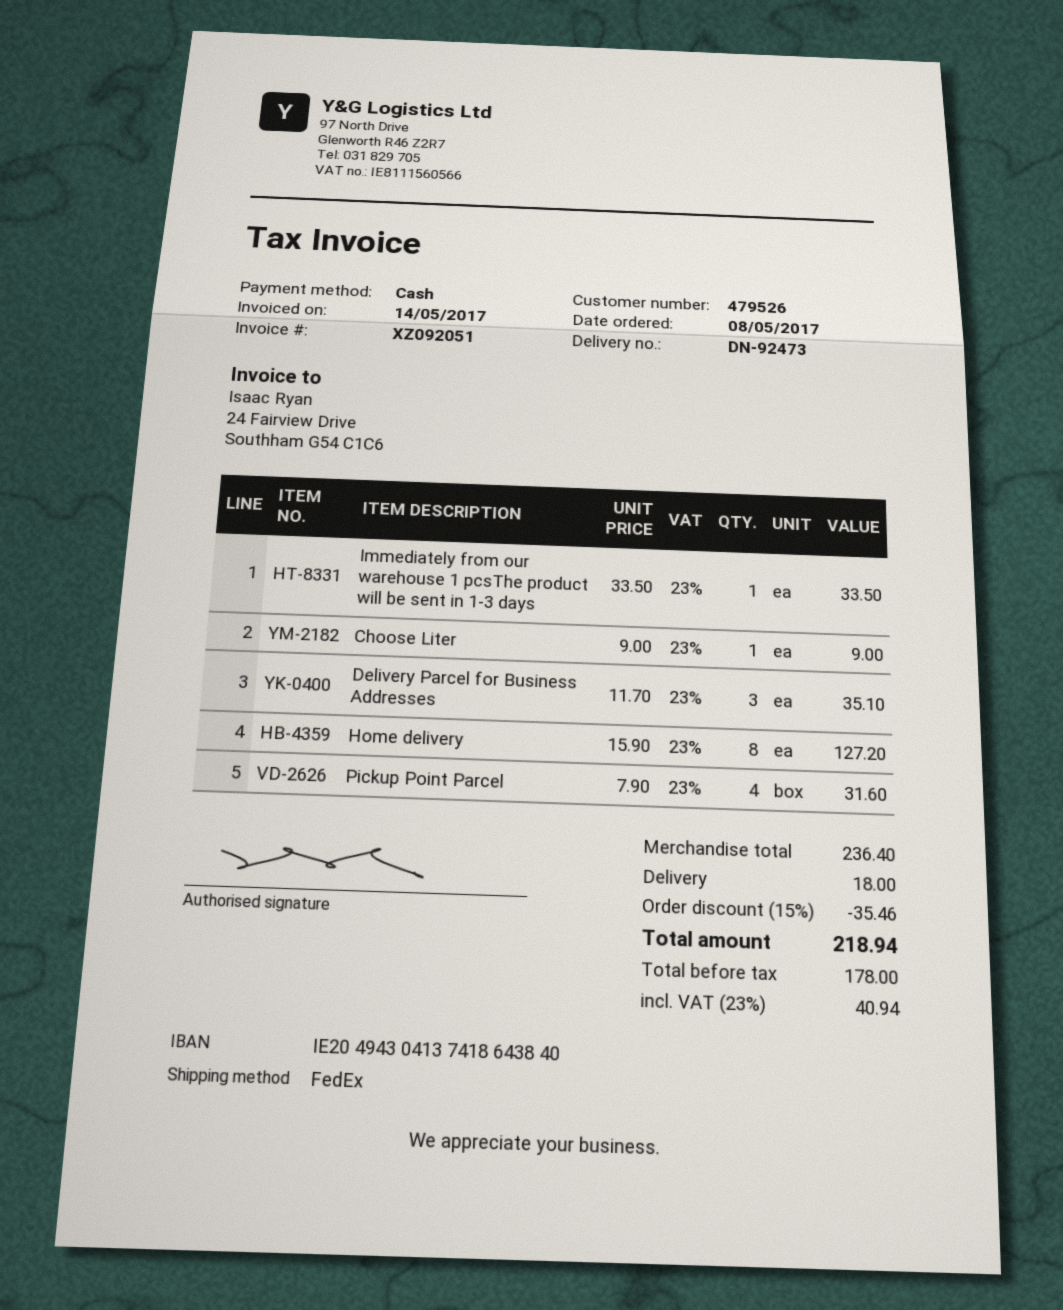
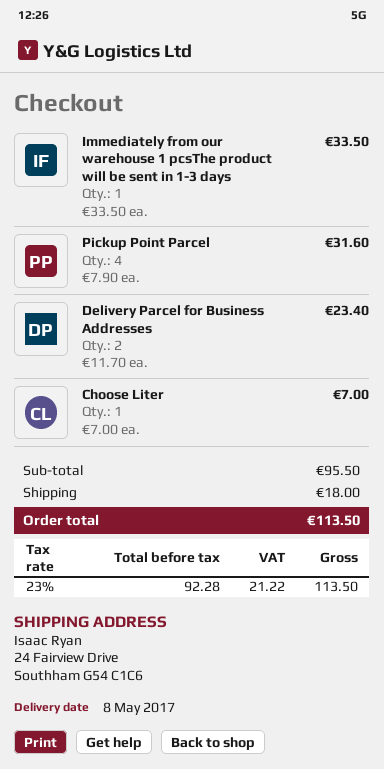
Choose Liter: 1 x 9.00 = 9.00 -> 1 x 7.00 = 7.00
Delivery Parcel for Business Addresses: 3 x 11.70 = 35.10 -> 2 x 11.70 = 23.40
Home delivery: 8 x 15.90 = 127.20 -> none
subtotal: 236.40 -> 95.50
discount: 15% = 35.46 -> none
net: 178.00 -> 92.28
tax: 23% = 40.94 -> 23% = 21.22
total: 218.94 -> 113.50

